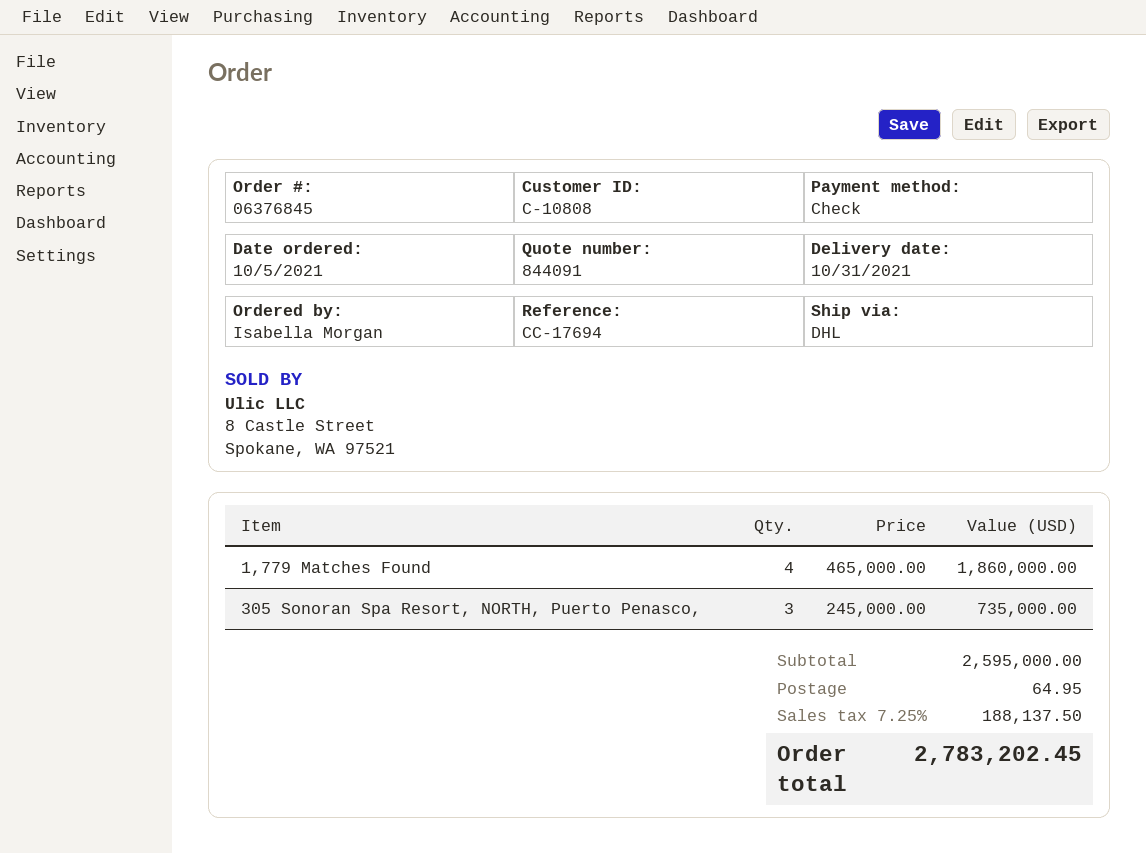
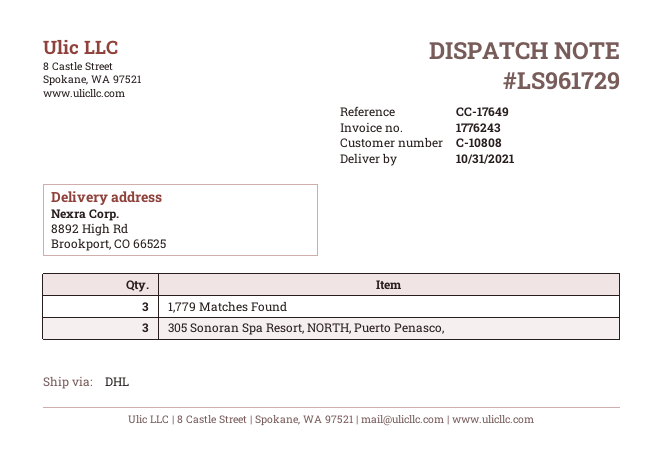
reference: CC-17694 -> CC-17649
1,779 Matches Found: 4 -> 3

